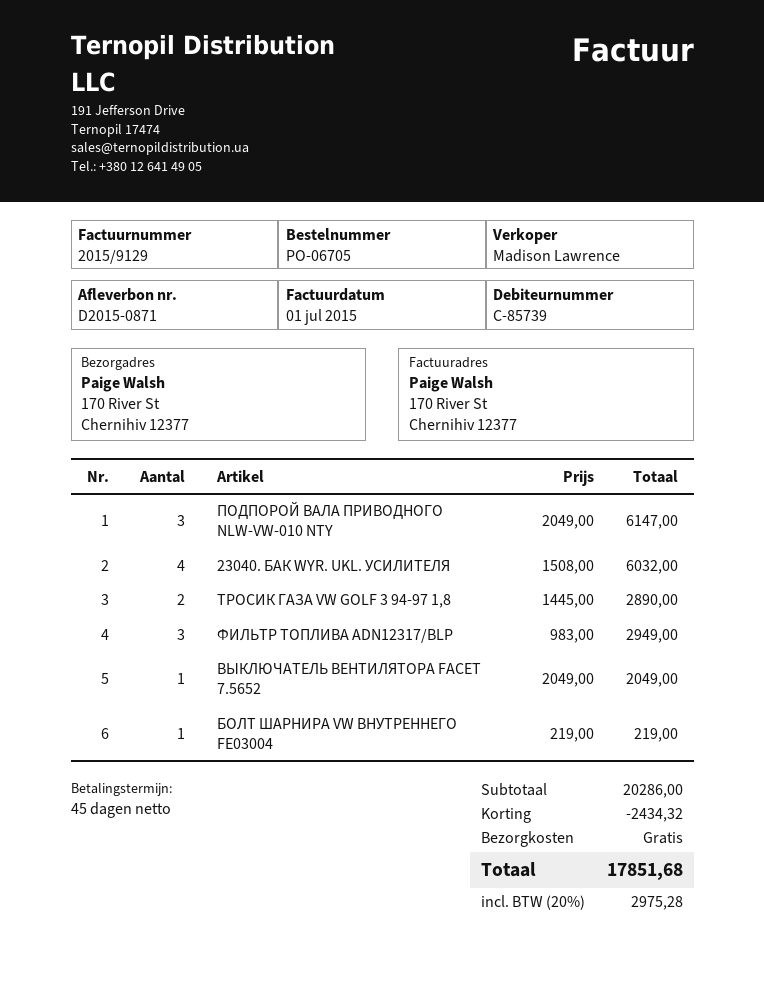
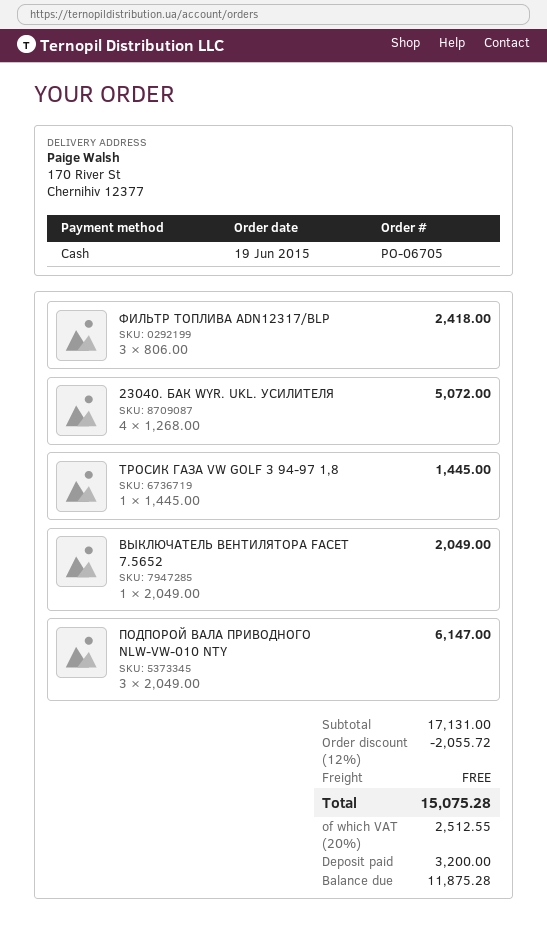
23040. БАК WYR. UKL. УСИЛИТЕЛЯ: 4 x 1508.00 = 6032.00 -> 4 x 1268.00 = 5072.00
ТРОСИК ГАЗА VW GOLF 3 94-97 1,8: 2 x 1445.00 = 2890.00 -> 1 x 1445.00 = 1445.00
ФИЛЬТР ТОПЛИВА ADN12317/BLP: 3 x 983.00 = 2949.00 -> 3 x 806.00 = 2418.00
БОЛТ ШАРНИРА VW ВНУТРЕННЕГО FE03004: 1 x 219.00 = 219.00 -> none
subtotal: 20286.00 -> 17131.00
discount: 2434.32 -> 2055.72
tax: 20% = 2975.28 -> 20% = 2512.55
total: 17851.68 -> 15075.28

